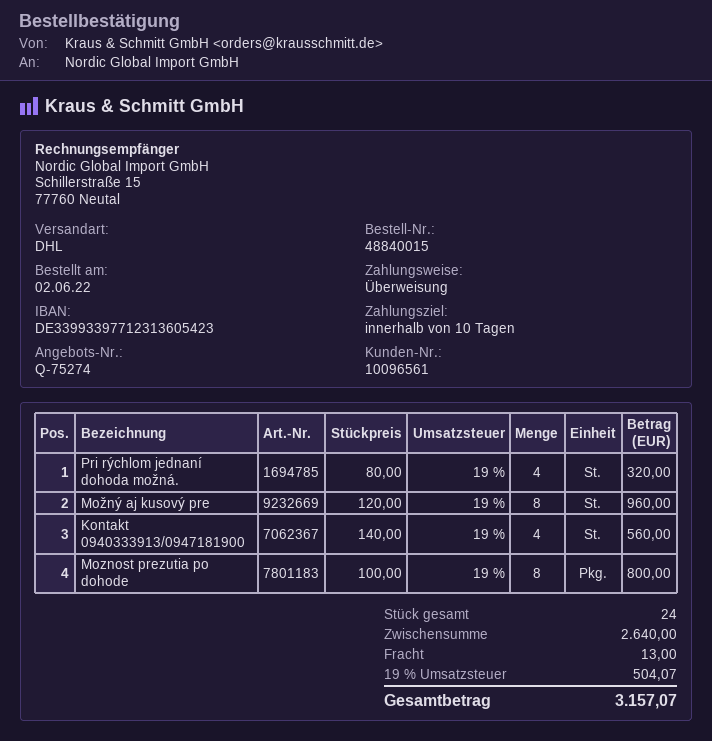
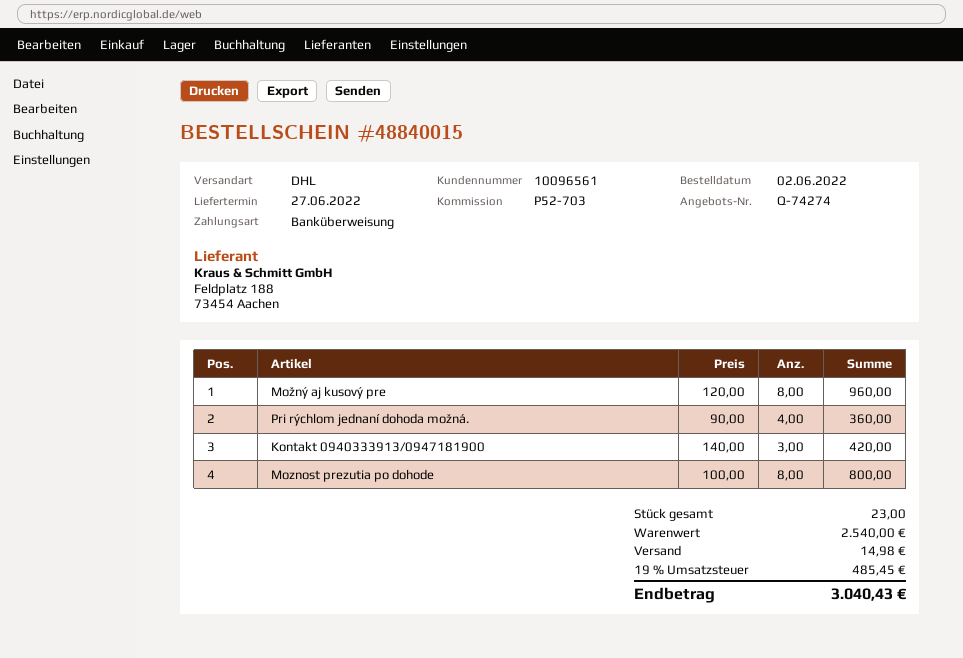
quote number: Q-75274 -> Q-74274
Pri rýchlom jednaní dohoda možná.: 4 x 80.00 = 320.00 -> 4 x 90.00 = 360.00
Kontakt 0940333913/0947181900: 4 x 140.00 = 560.00 -> 3 x 140.00 = 420.00
total quantity: 24 -> 23
subtotal: 2640.00 -> 2540.00
shipping: 13.00 -> 14.98
tax: 19% = 504.07 -> 19% = 485.45
total: 3157.07 -> 3040.43

